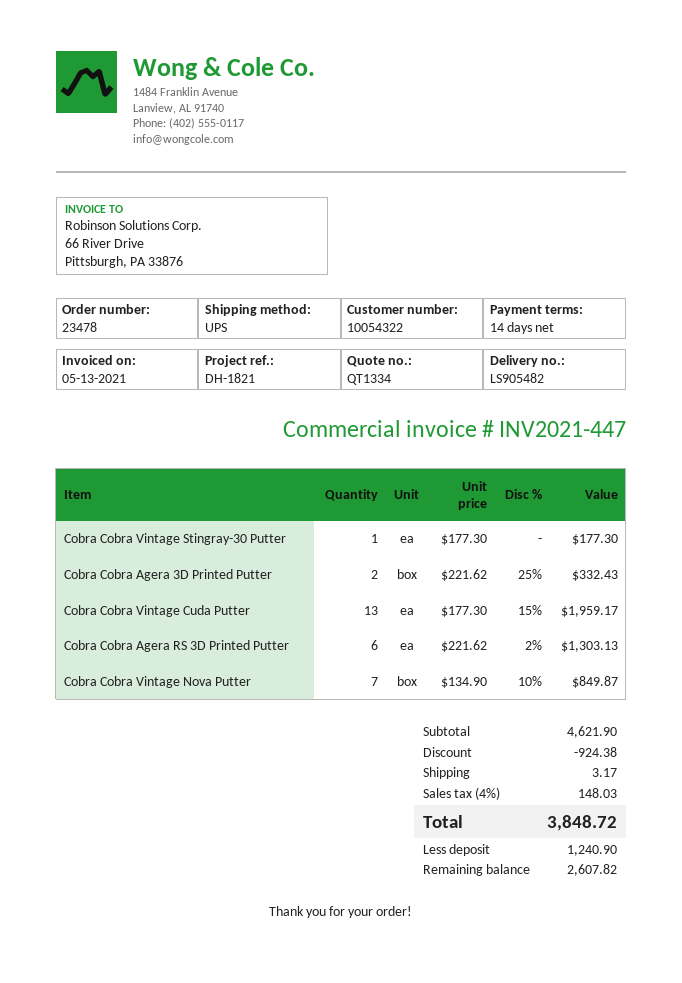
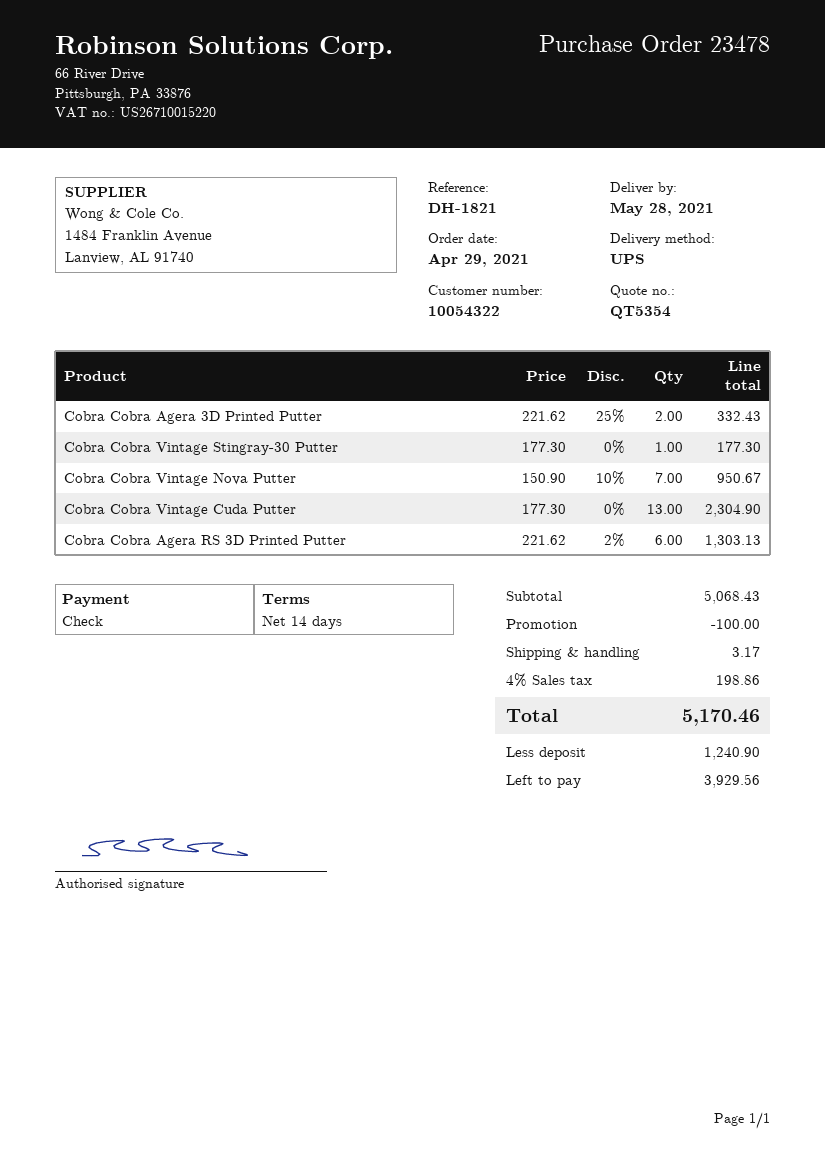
quote number: QT1334 -> QT5354
Cobra Cobra Vintage Cuda Putter: 13 x 177.30 - 15% = 1959.17 -> 13 x 177.30 = 2304.90
Cobra Cobra Vintage Nova Putter: 7 x 134.90 - 10% = 849.87 -> 7 x 150.90 - 10% = 950.67
subtotal: 4621.90 -> 5068.43
discount: 924.38 -> 100.00
tax: 4% = 148.03 -> 4% = 198.86
total: 3848.72 -> 5170.46
balance: 2607.82 -> 3929.56

